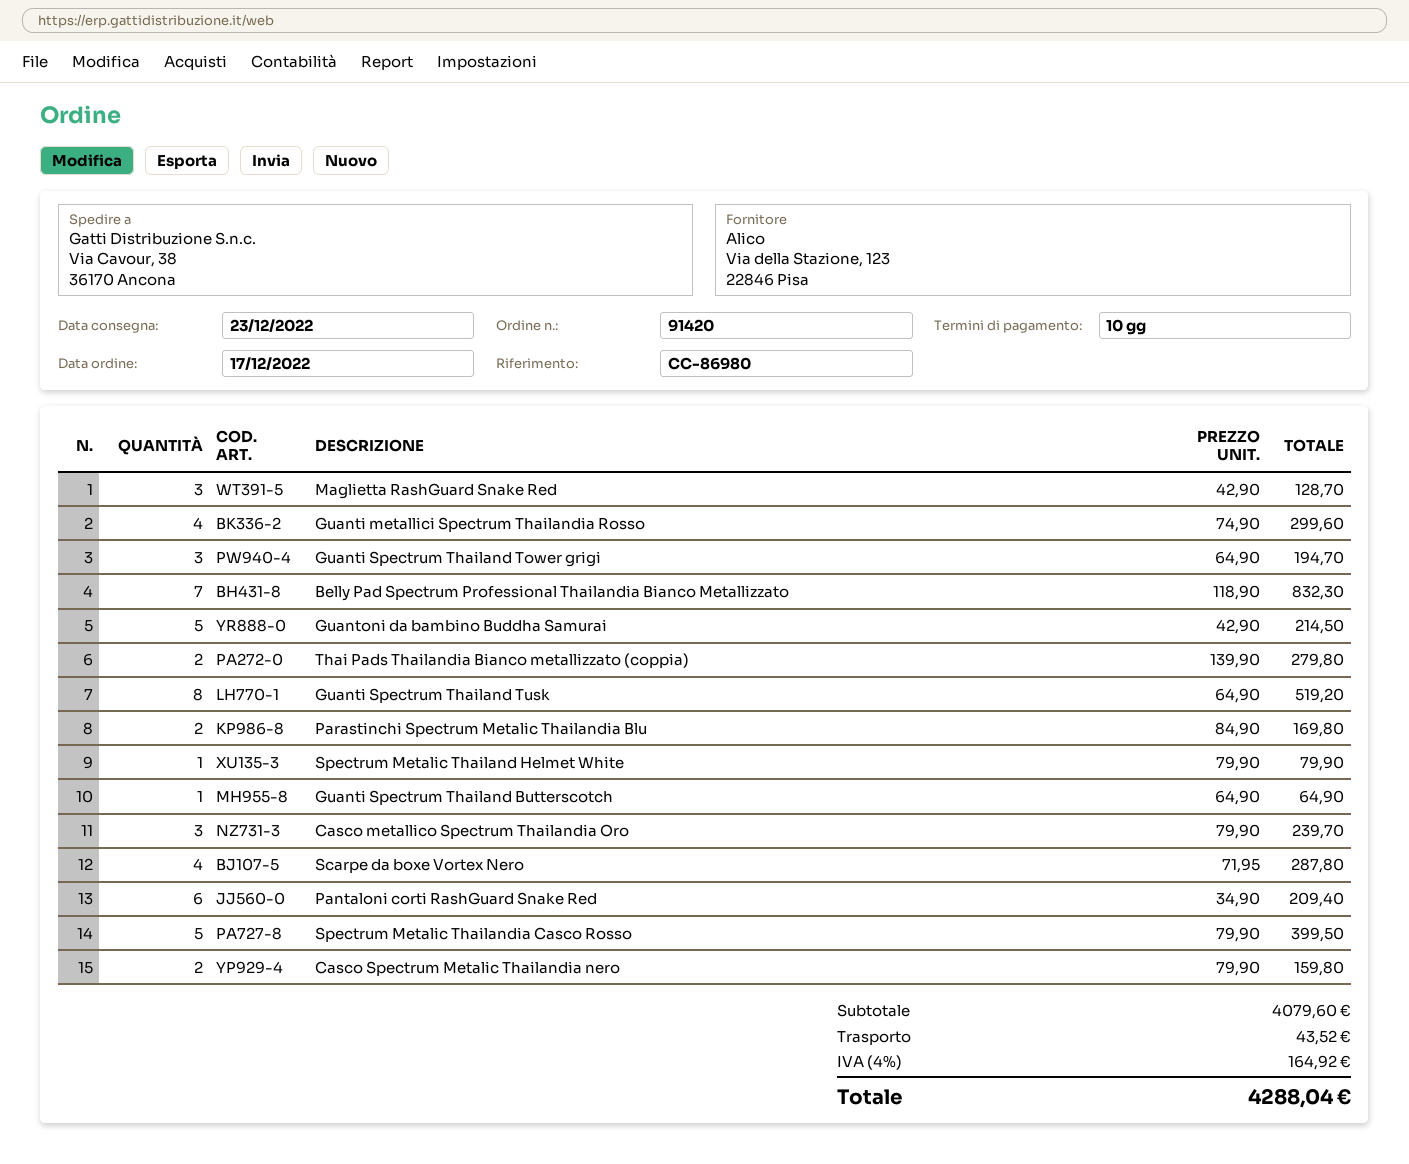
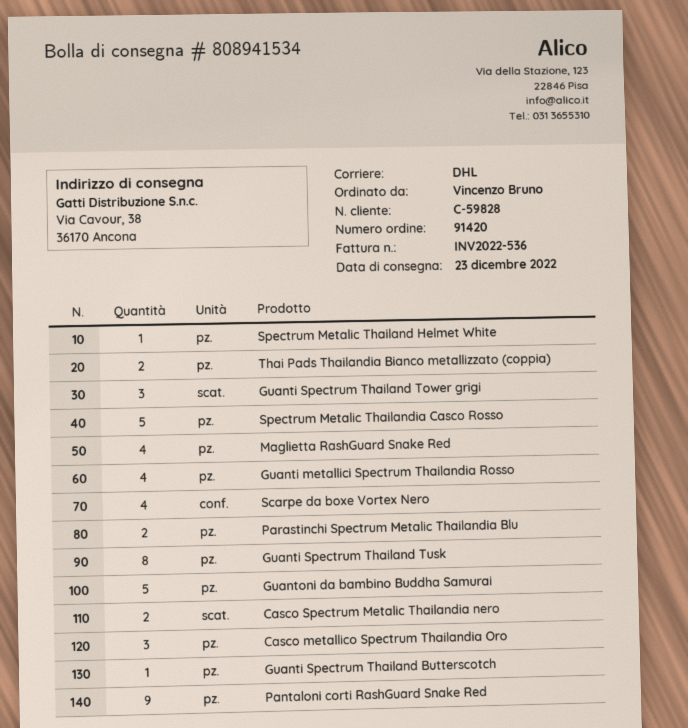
Maglietta RashGuard Snake Red: 3 -> 4
Belly Pad Spectrum Professional Thailandia Bianco Metallizzato: 7 -> none
Pantaloni corti RashGuard Snake Red: 6 -> 9

